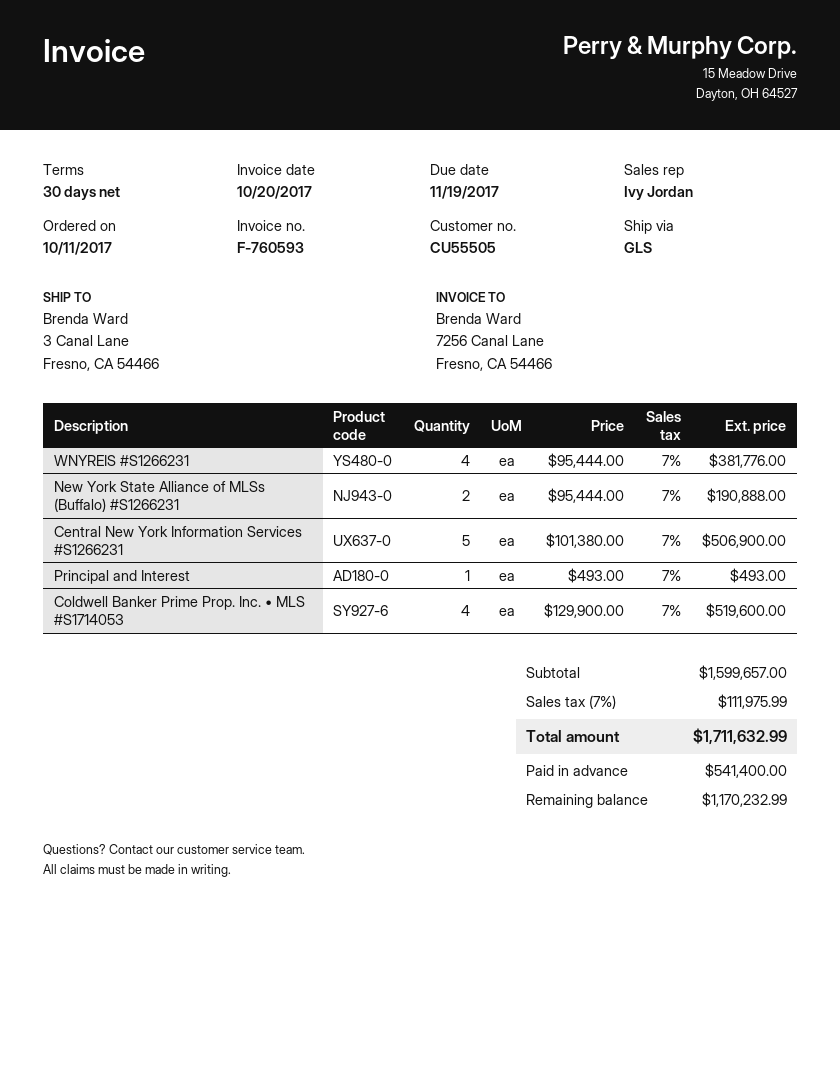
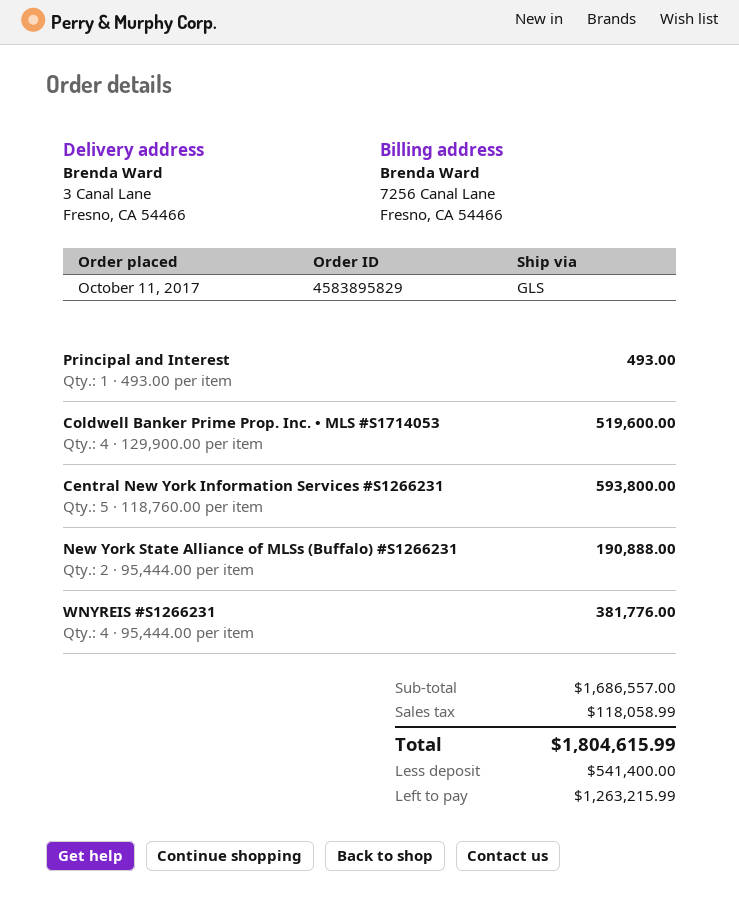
Central New York Information Services #S1266231: 5 x 101380.00 = 506900.00 -> 5 x 118760.00 = 593800.00
subtotal: 1599657.00 -> 1686557.00
tax: 111975.99 -> 118058.99
total: 1711632.99 -> 1804615.99
balance: 1170232.99 -> 1263215.99

